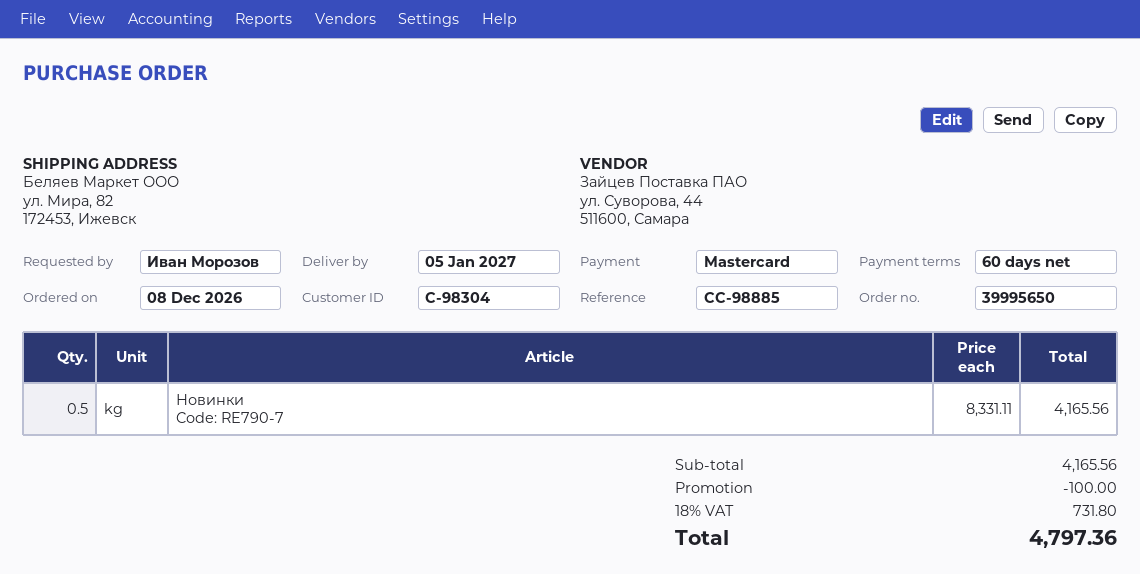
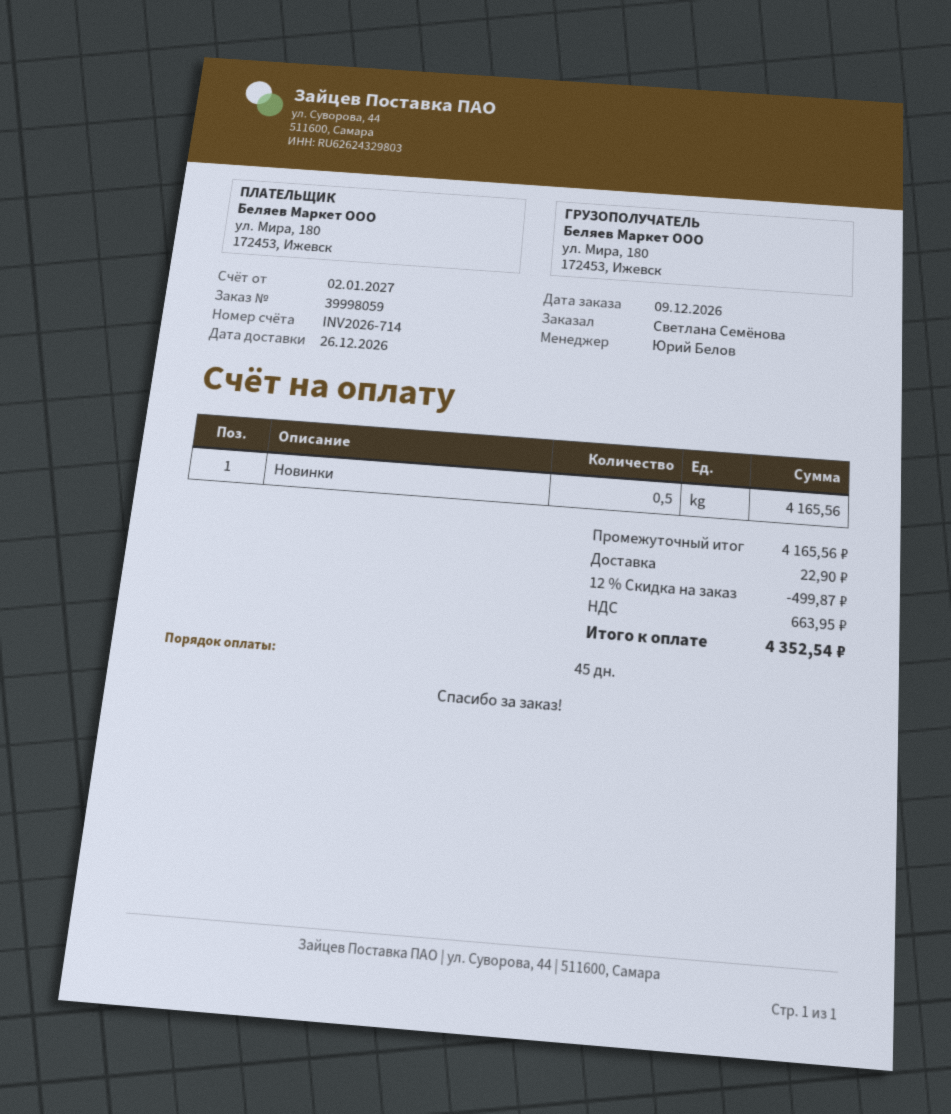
order number: 39995650 -> 39998059
order date: 2026-12-08 -> 2026-12-09
delivery date: 2027-01-05 -> 2026-12-26
payment terms: 60 days -> 45 days
ordered by: Иван Морозов -> Светлана Семёнова
ship to: ул. Мира, 82, 172453, Ижевск -> ул. Мира, 180, 172453, Ижевск
discount: 100.00 -> 499.87
shipping: none -> 22.90
tax: 731.80 -> 663.95
total: 4797.36 -> 4352.54

